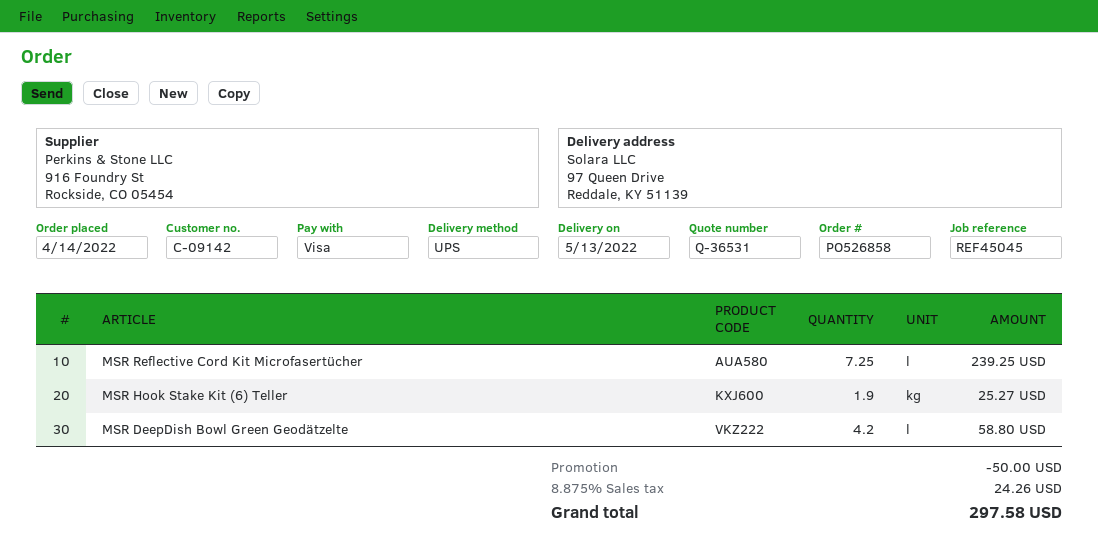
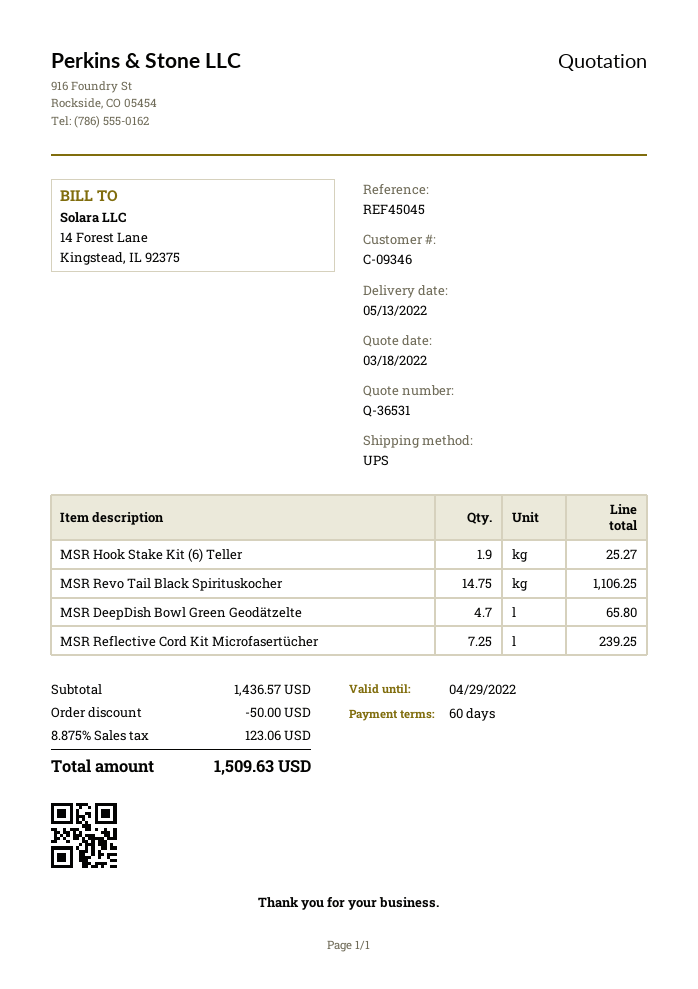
customer number: C-09142 -> C-09346
MSR DeepDish Bowl Green Geodätzelte: 4.2 for 58.80 -> 4.7 for 65.80
MSR Revo Tail Black Spirituskocher: none -> 14.75 for 1106.25
tax: 8.875% = 24.26 -> 8.875% = 123.06
total: 297.58 -> 1509.63

